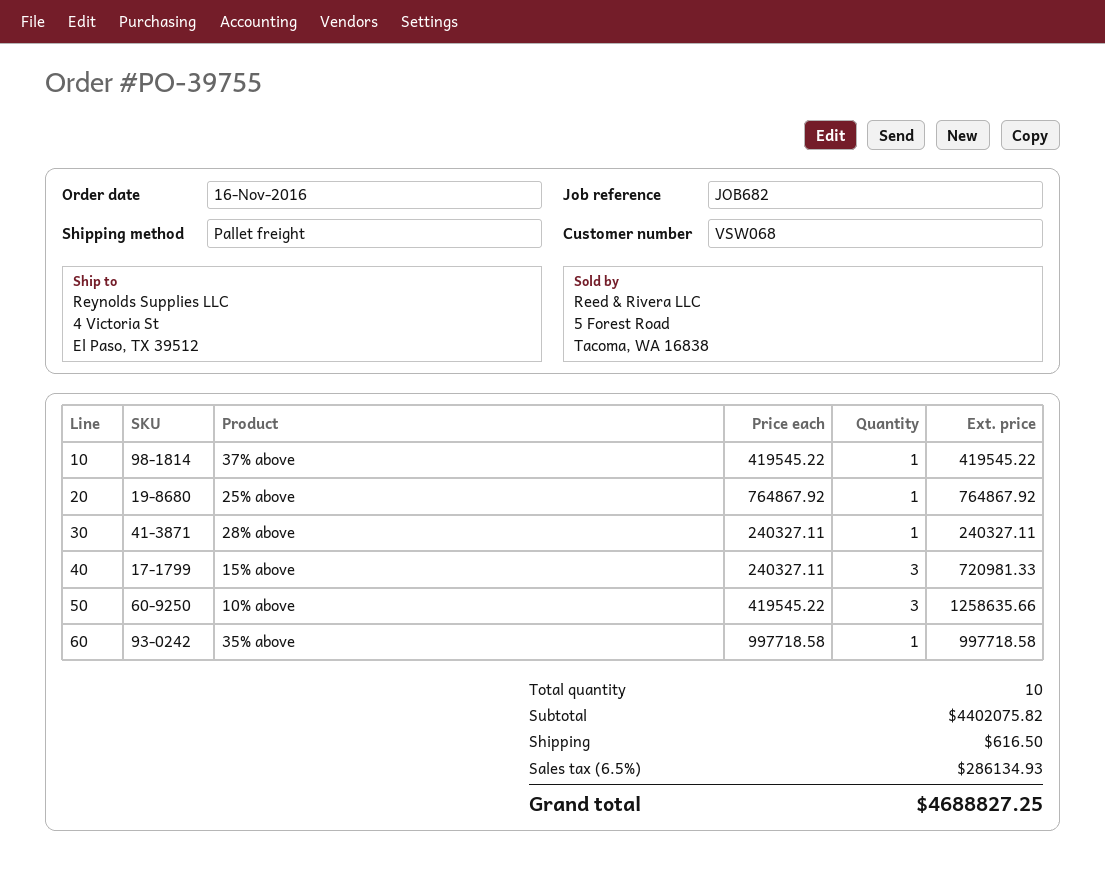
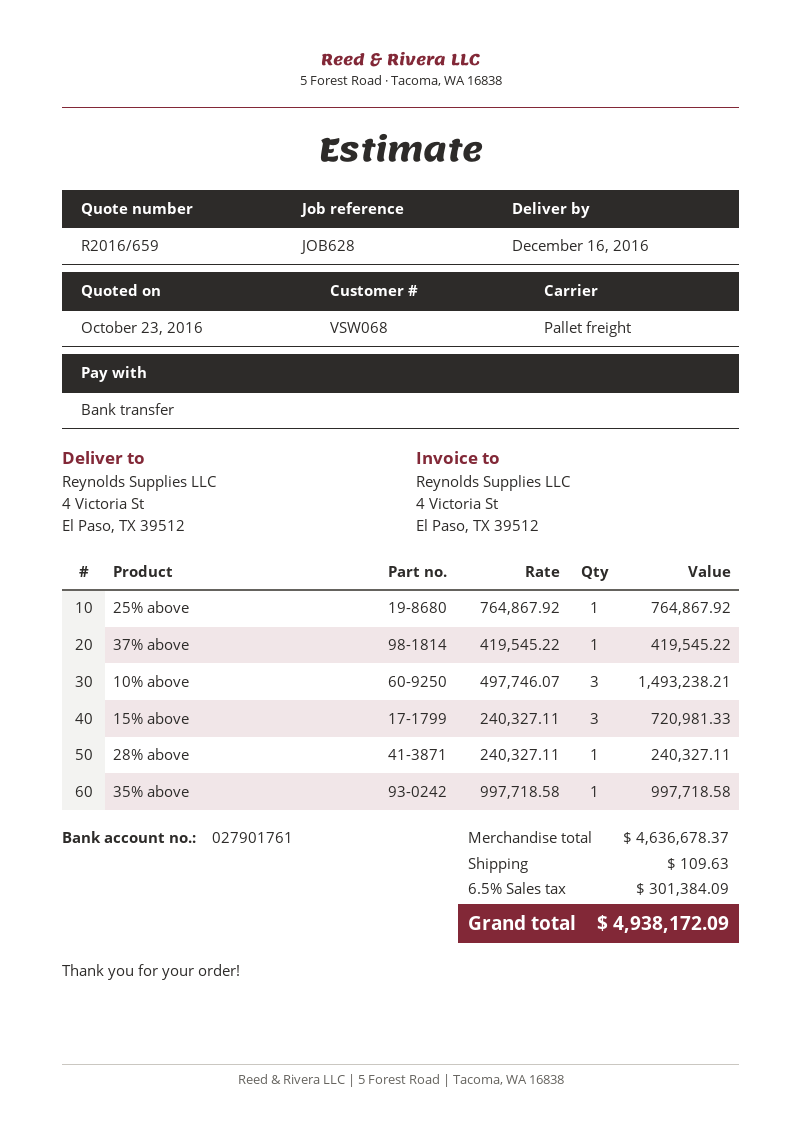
reference: JOB682 -> JOB628
10% above: 3 x 419545.22 = 1258635.66 -> 3 x 497746.07 = 1493238.21
subtotal: 4402075.82 -> 4636678.37
shipping: 616.50 -> 109.63
tax: 6.5% = 286134.93 -> 6.5% = 301384.09
total: 4688827.25 -> 4938172.09

